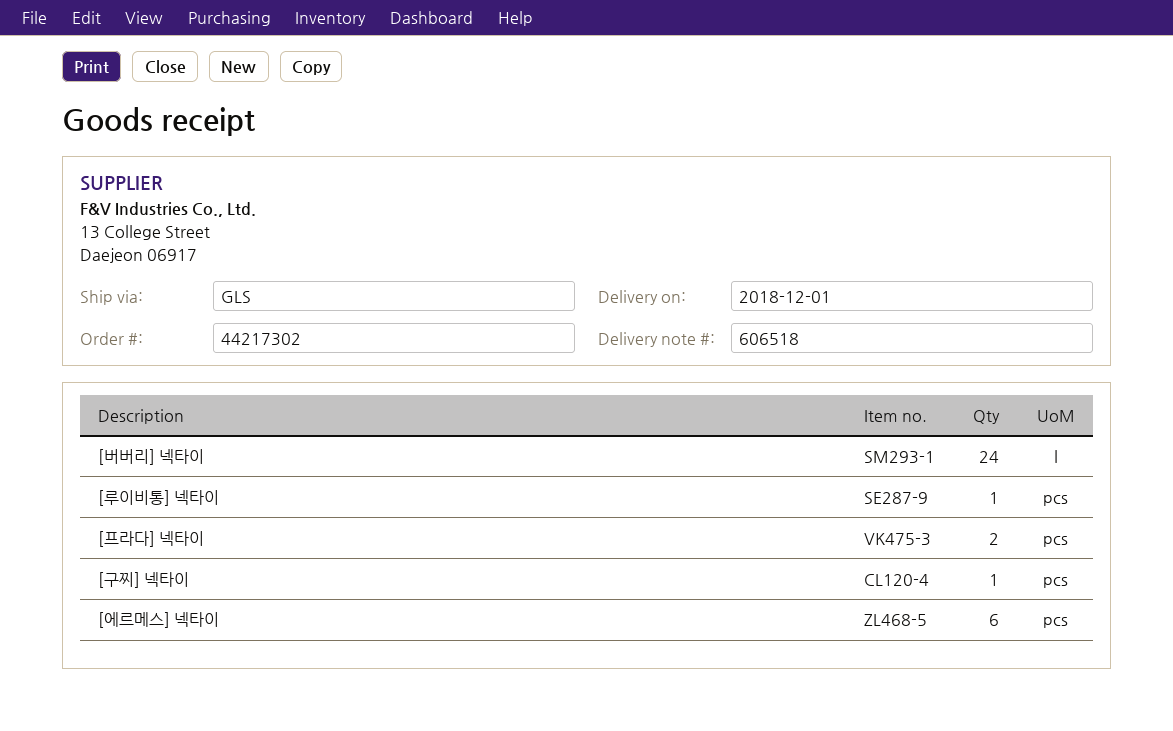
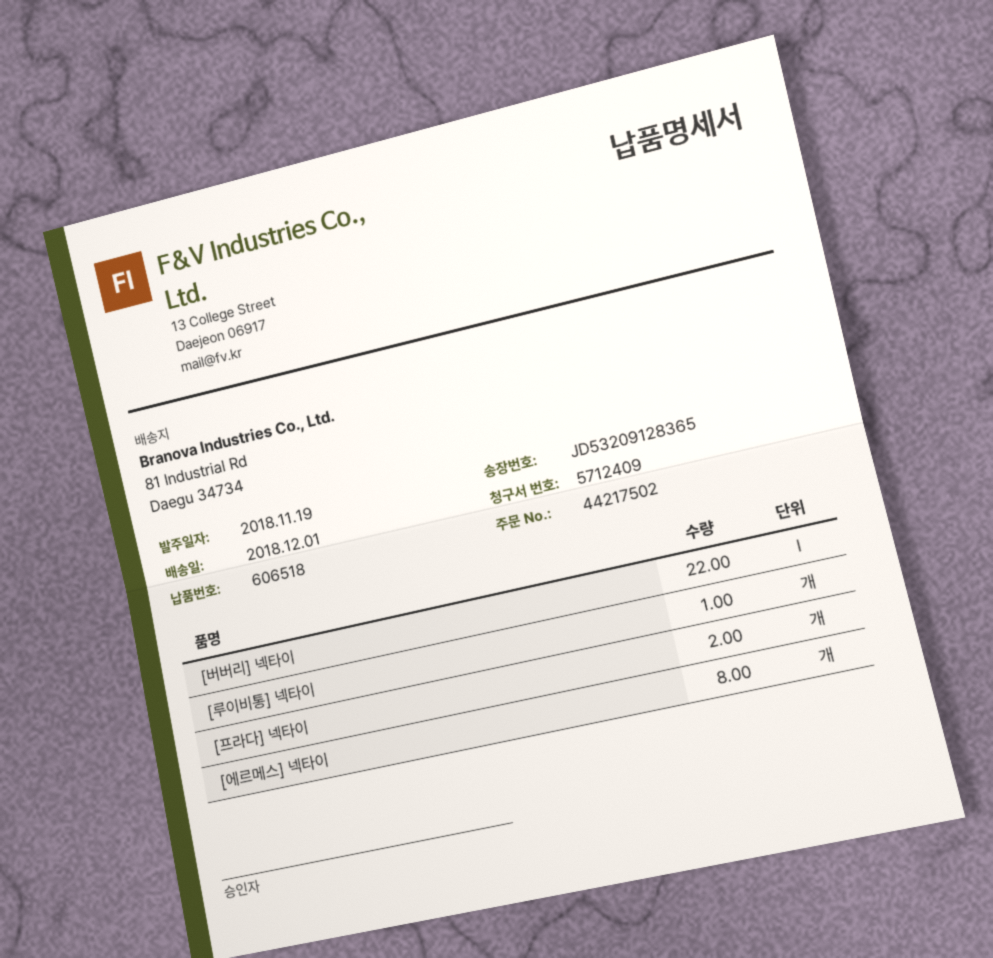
order number: 44217302 -> 44217502
[버버리] 넥타이: 24 -> 22
[구찌] 넥타이: 1 -> none
[에르메스] 넥타이: 6 -> 8

